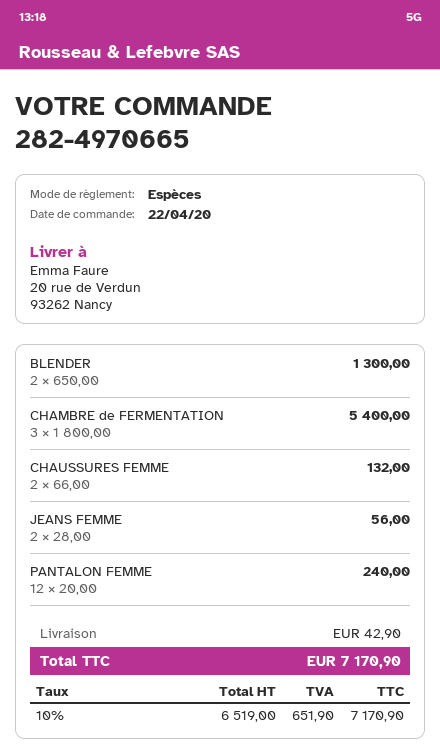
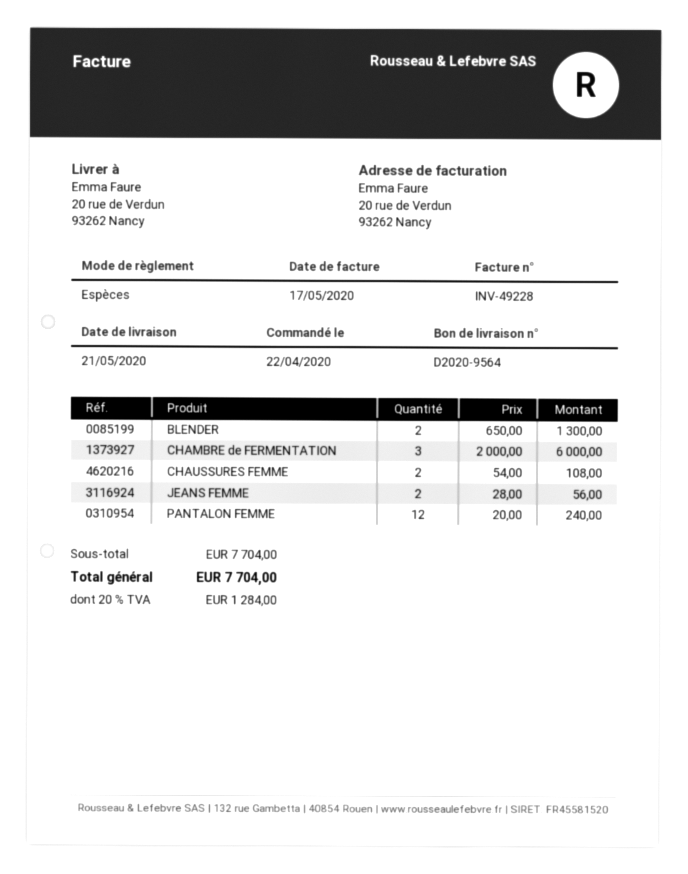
CHAMBRE de FERMENTATION: 3 x 1800.00 = 5400.00 -> 3 x 2000.00 = 6000.00
CHAUSSURES FEMME: 2 x 66.00 = 132.00 -> 2 x 54.00 = 108.00
shipping: 42.90 -> none
tax: 10% = 651.90 -> 20% = 1284.00
total: 7170.90 -> 7704.00

